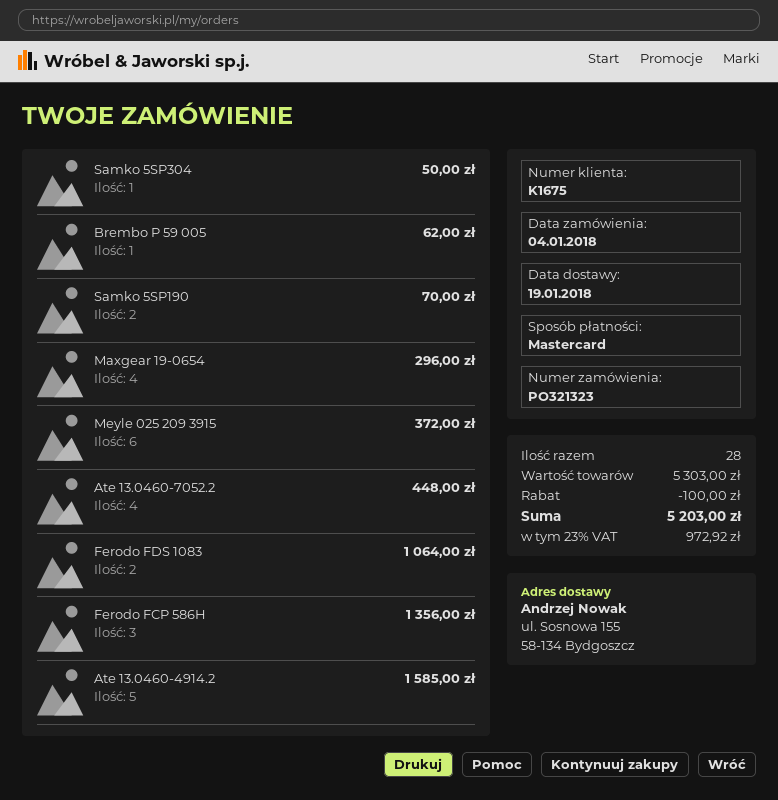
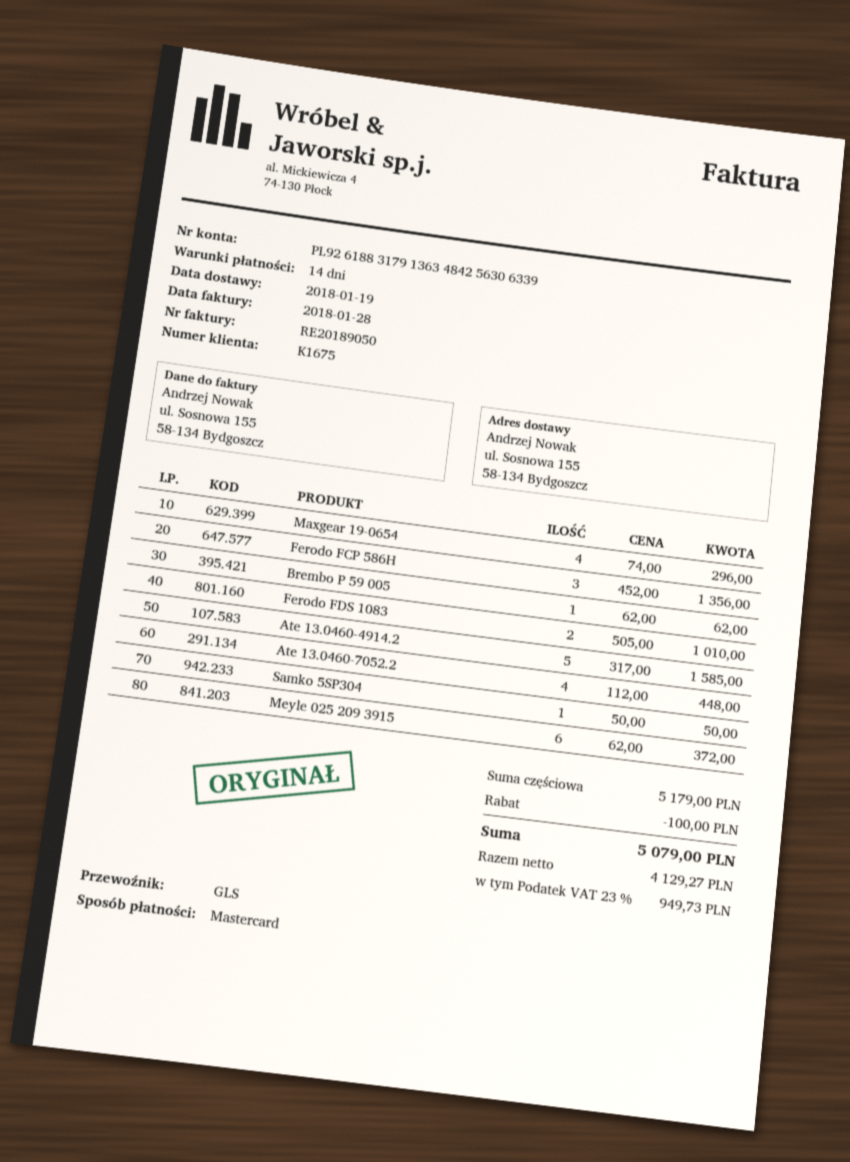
Samko 5SP190: 2 for 70.00 -> none
Ferodo FDS 1083: 2 for 1064.00 -> 2 for 1010.00
subtotal: 5303.00 -> 5179.00
tax: 23% = 972.92 -> 23% = 949.73
total: 5203.00 -> 5079.00

